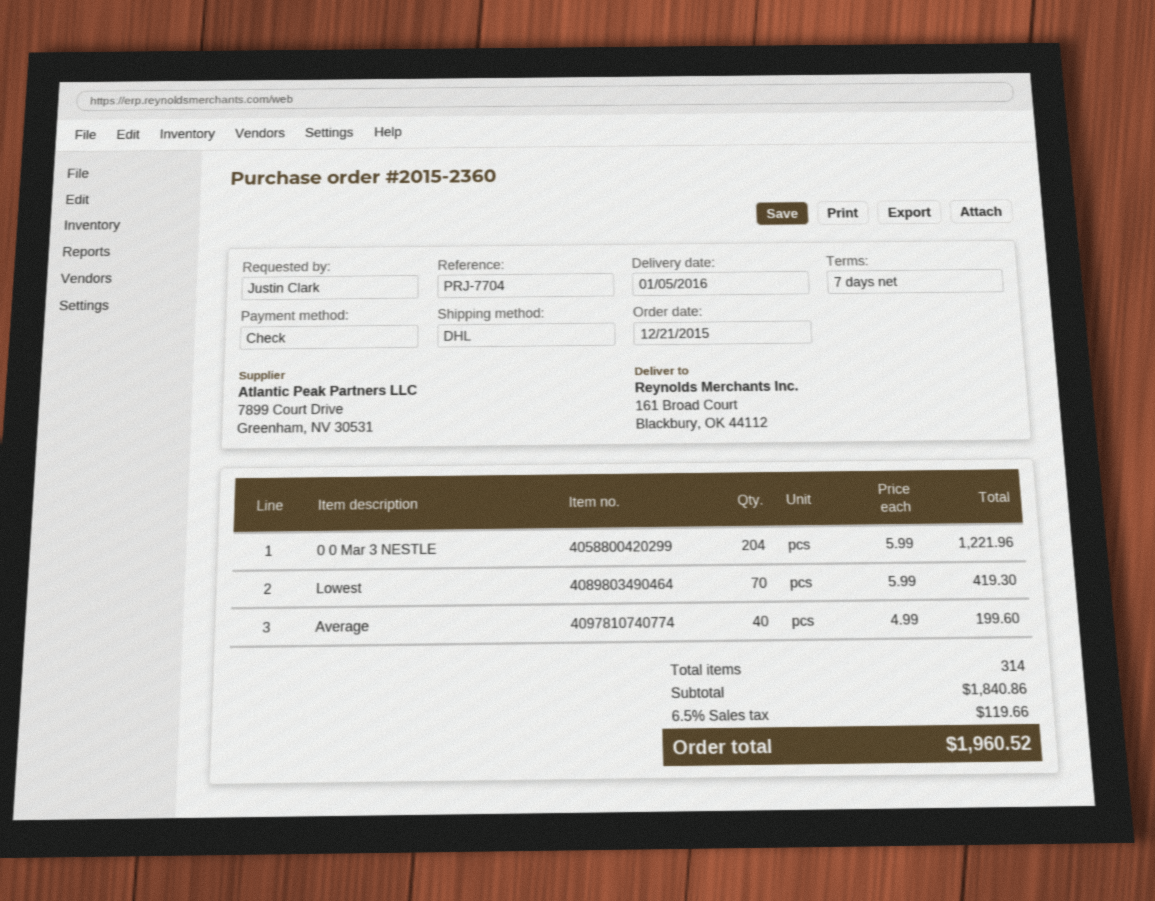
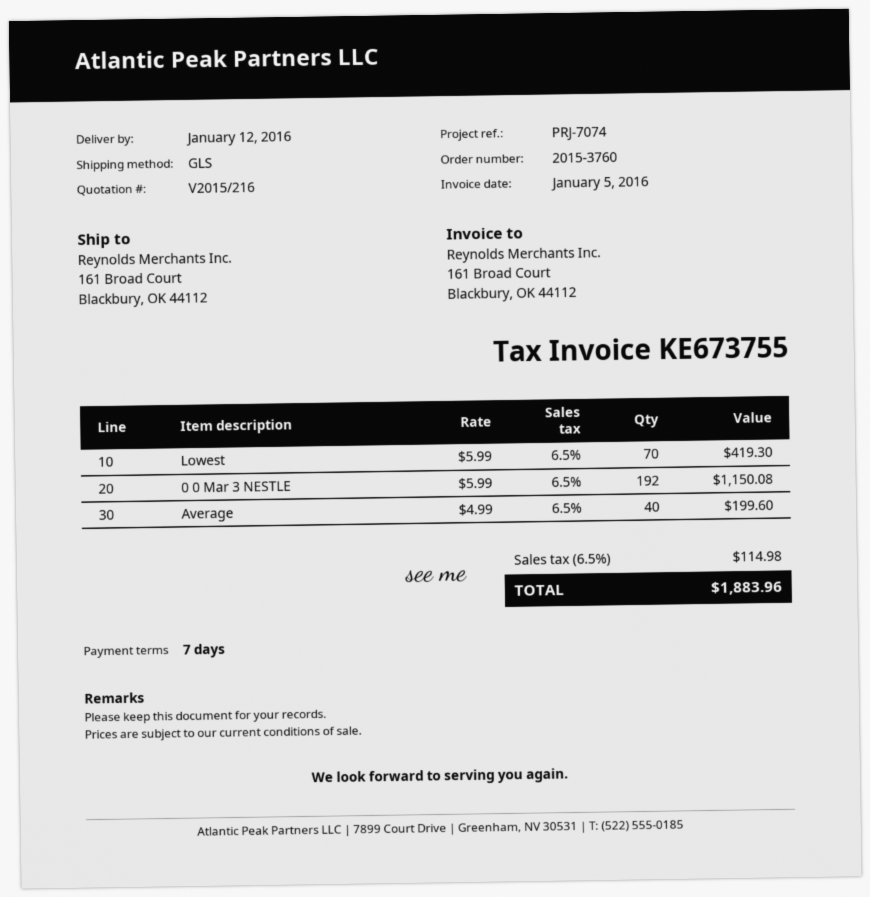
order number: 2015-2360 -> 2015-3760
delivery date: 2016-01-05 -> 2016-01-12
reference: PRJ-7704 -> PRJ-7074
shipping method: DHL -> GLS
0 0 Mar 3 NESTLE: 204 x 5.99 = 1221.96 -> 192 x 5.99 = 1150.08
tax: 6.5% = 119.66 -> 6.5% = 114.98
total: 1960.52 -> 1883.96

